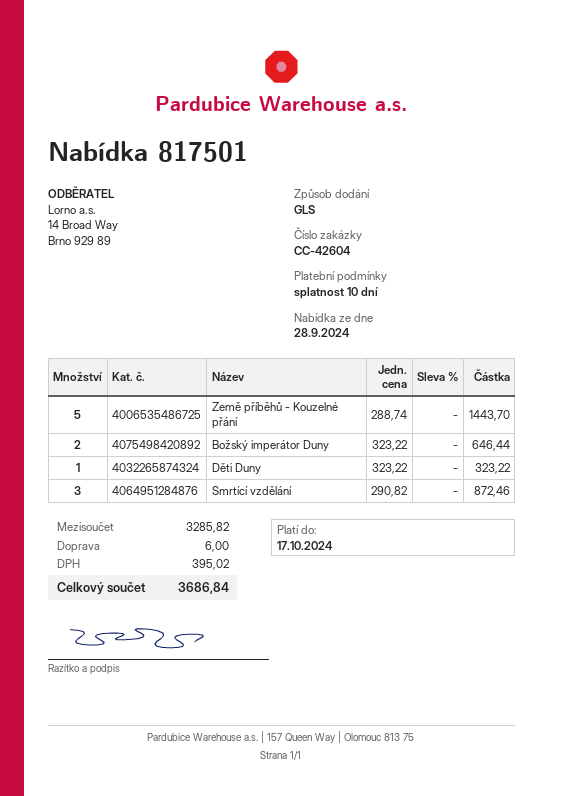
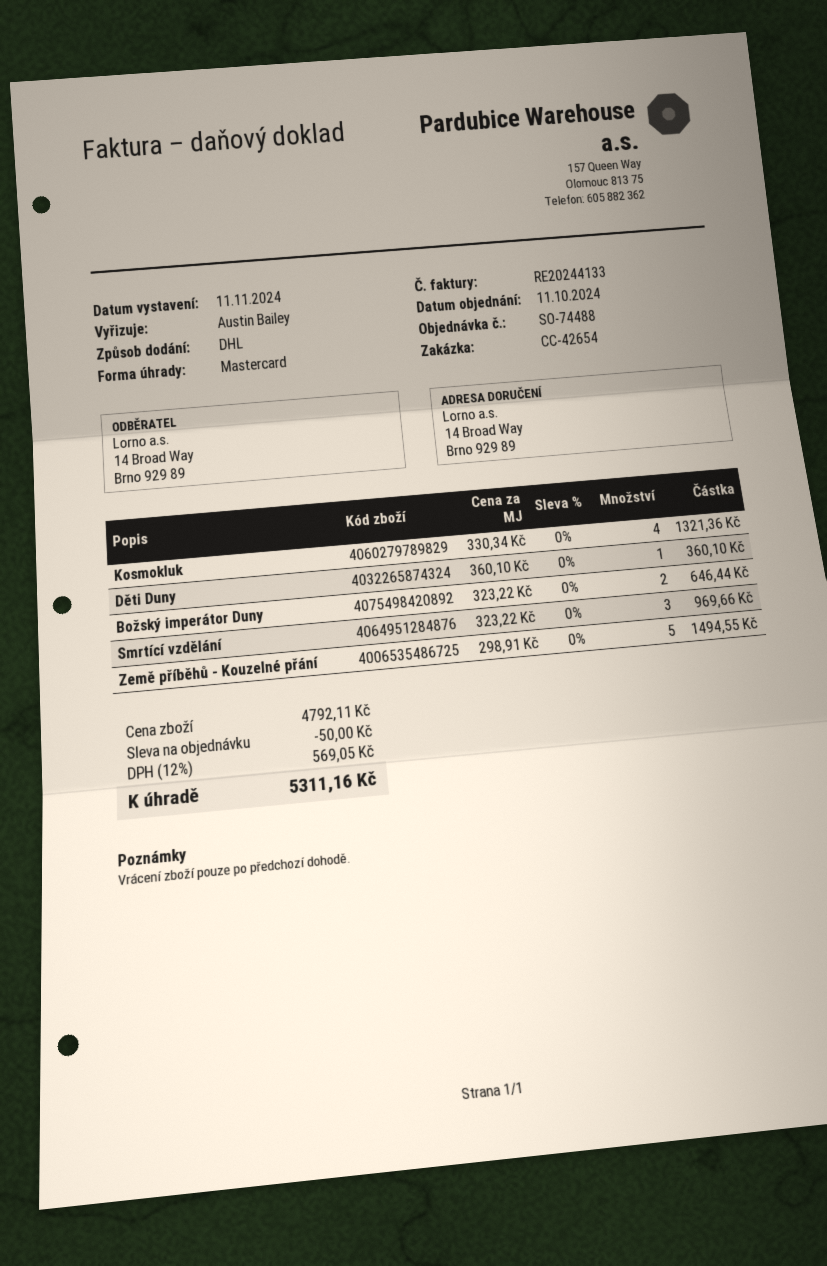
reference: CC-42604 -> CC-42654
shipping method: GLS -> DHL
Země příběhů - Kouzelné přání: 5 x 288.74 = 1443.70 -> 5 x 298.91 = 1494.55
Děti Duny: 1 x 323.22 = 323.22 -> 1 x 360.10 = 360.10
Smrtící vzdělání: 3 x 290.82 = 872.46 -> 3 x 323.22 = 969.66
Kosmokluk: none -> 4 x 330.34 = 1321.36
subtotal: 3285.82 -> 4792.11
discount: none -> 50.00
shipping: 6.00 -> none
tax: 395.02 -> 569.05
total: 3686.84 -> 5311.16

